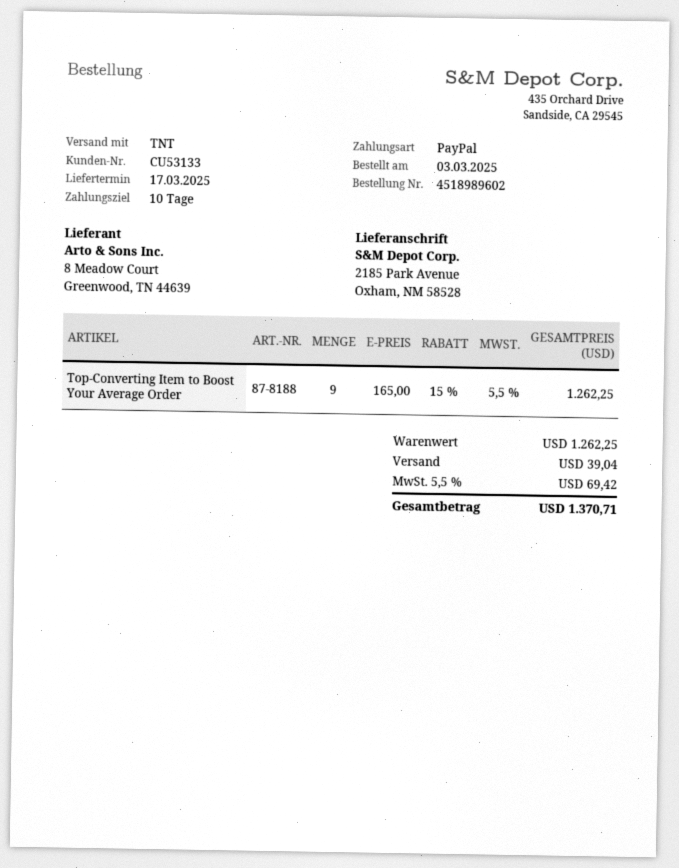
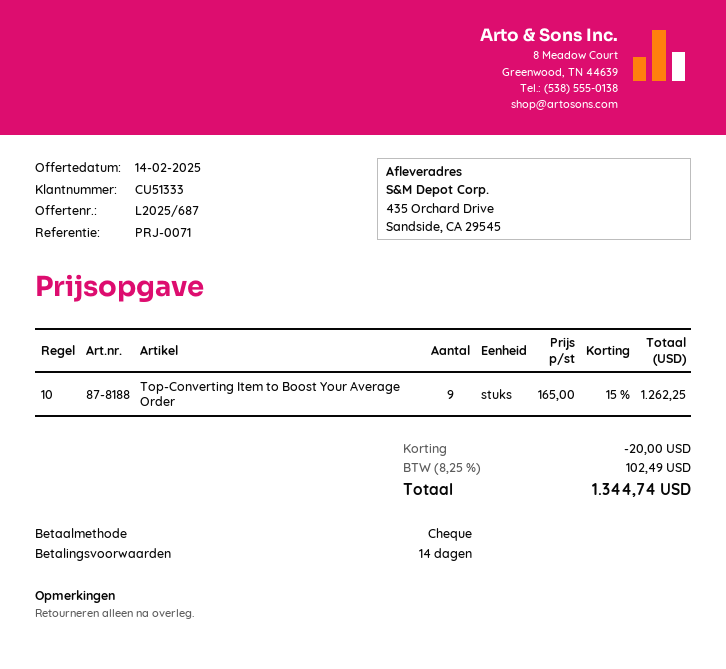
payment terms: 10 days -> 14 days
customer number: CU53133 -> CU51333
payment method: PayPal -> cheque
ship to: 2185 Park Avenue, Oxham, NM 58528 -> 435 Orchard Drive, Sandside, CA 29545
discount: none -> 20.00
shipping: 39.04 -> none
tax: 5.5% = 69.42 -> 8.25% = 102.49
total: 1370.71 -> 1344.74

